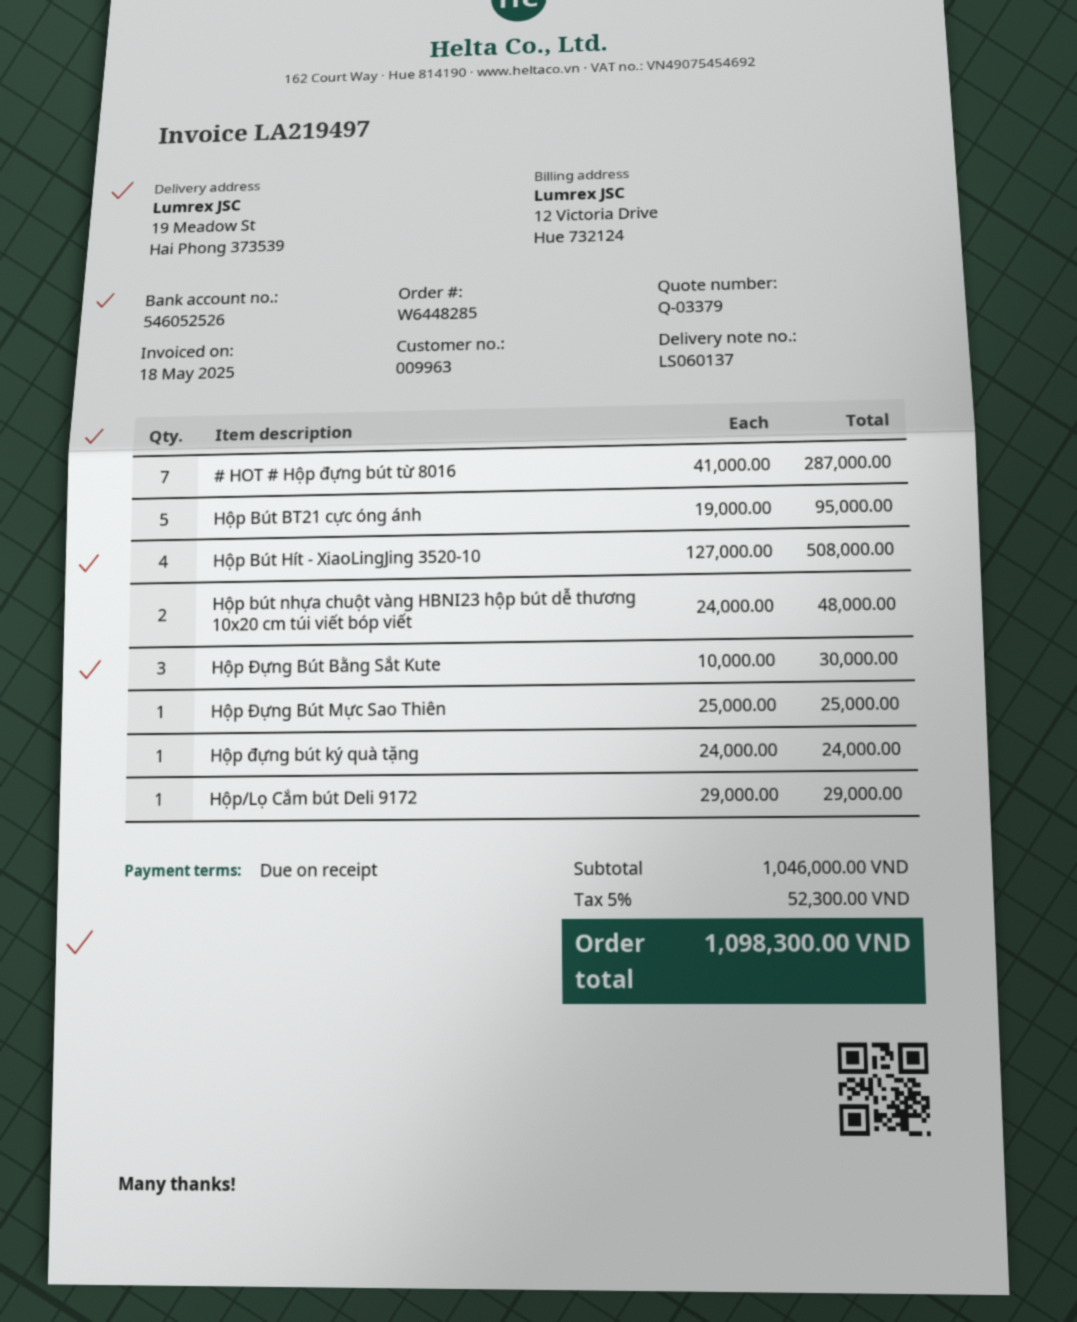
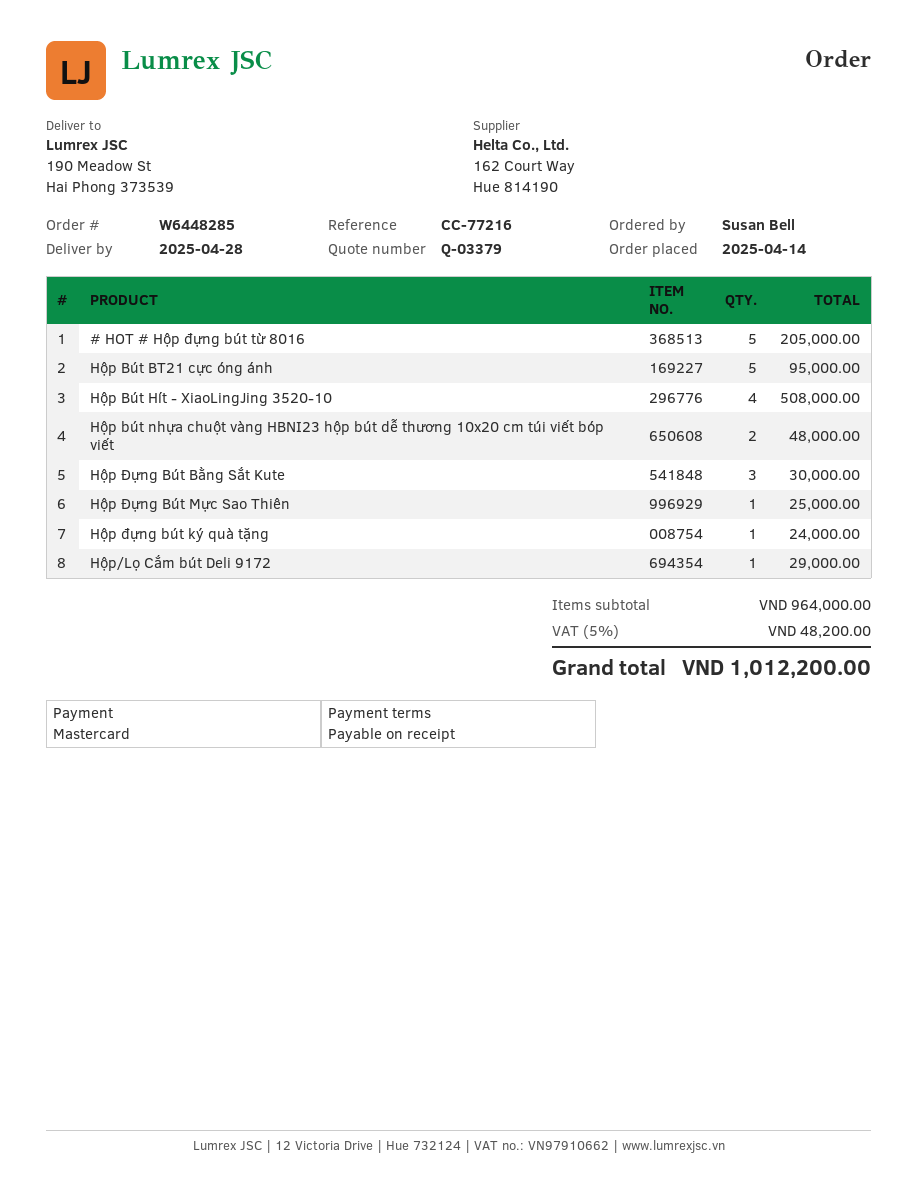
ship to: 19 Meadow St, Hai Phong 373539 -> 190 Meadow St, Hai Phong 373539
# HOT # Hộp đựng bút từ 8016: 7 for 287000.00 -> 5 for 205000.00
subtotal: 1046000.00 -> 964000.00
tax: 5% = 52300.00 -> 5% = 48200.00
total: 1098300.00 -> 1012200.00

